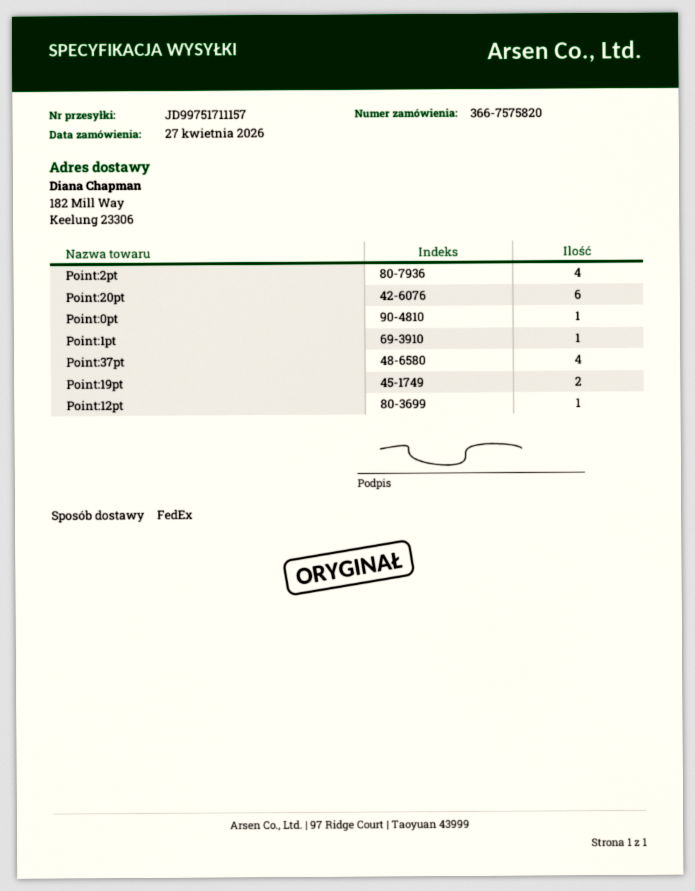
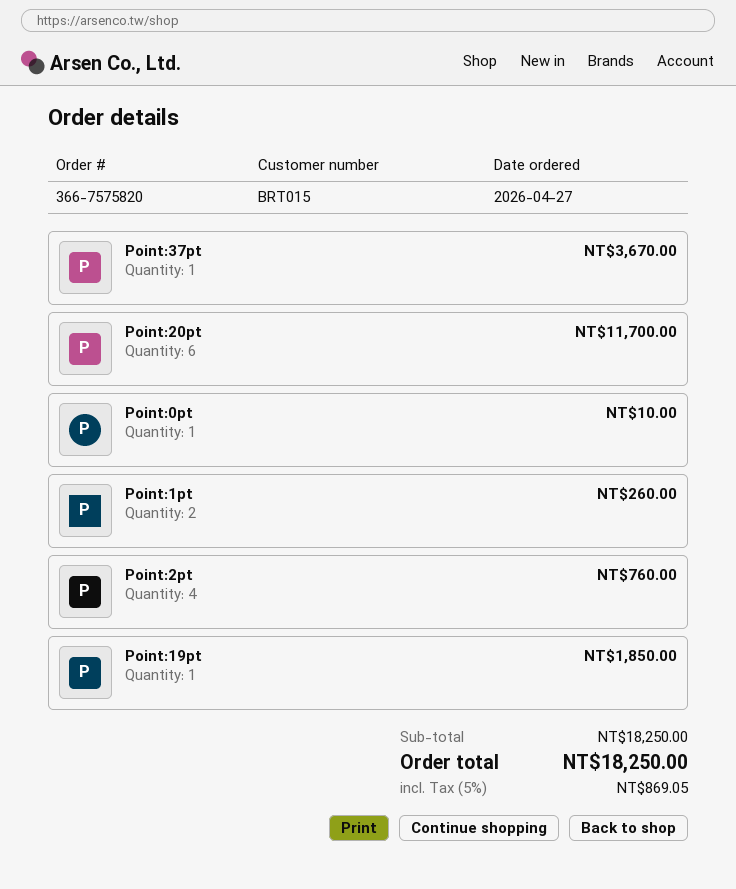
Point:1pt: 1 -> 2
Point:37pt: 4 -> 1
Point:19pt: 2 -> 1
Point:12pt: 1 -> none

